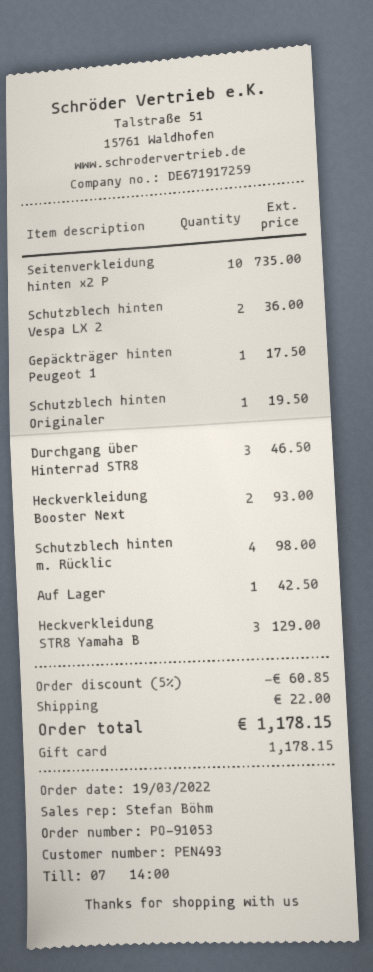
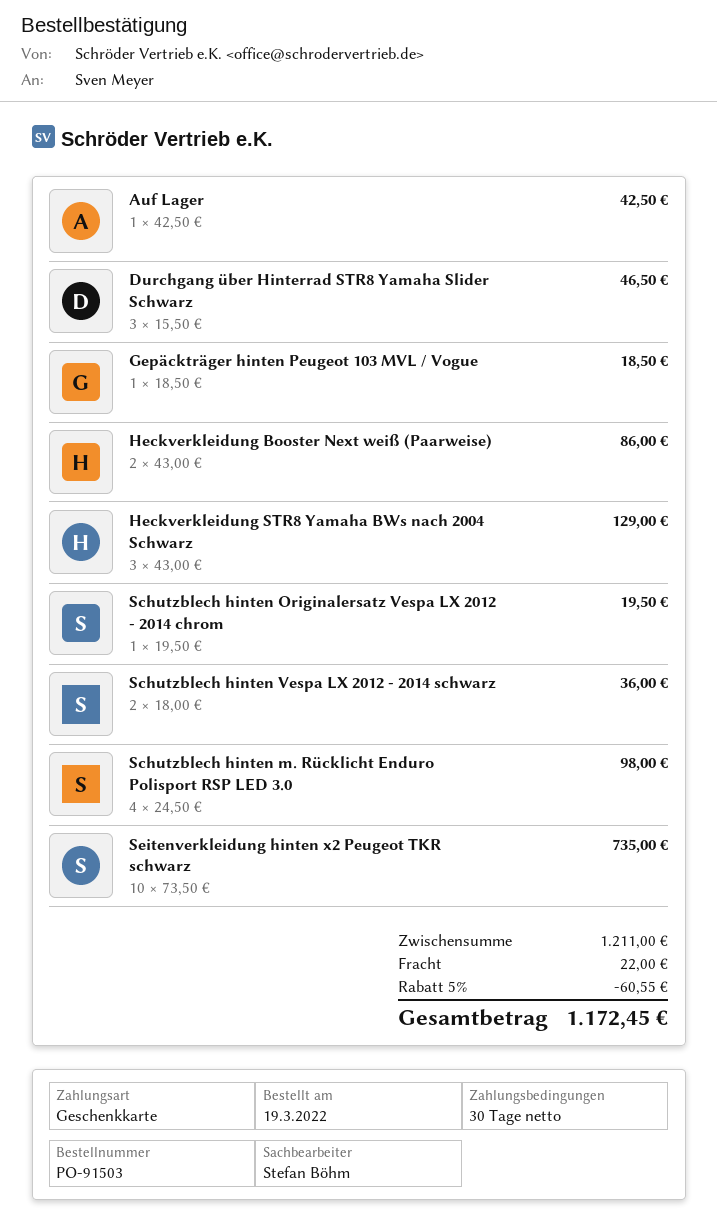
order number: PO-91053 -> PO-91503
Gepäckträger hinten Peugeot 1: 1 for 17.50 -> 1 for 18.50
Heckverkleidung Booster Next: 2 for 93.00 -> 2 for 86.00
discount: 5% = 60.85 -> 5% = 60.55
total: 1178.15 -> 1172.45

